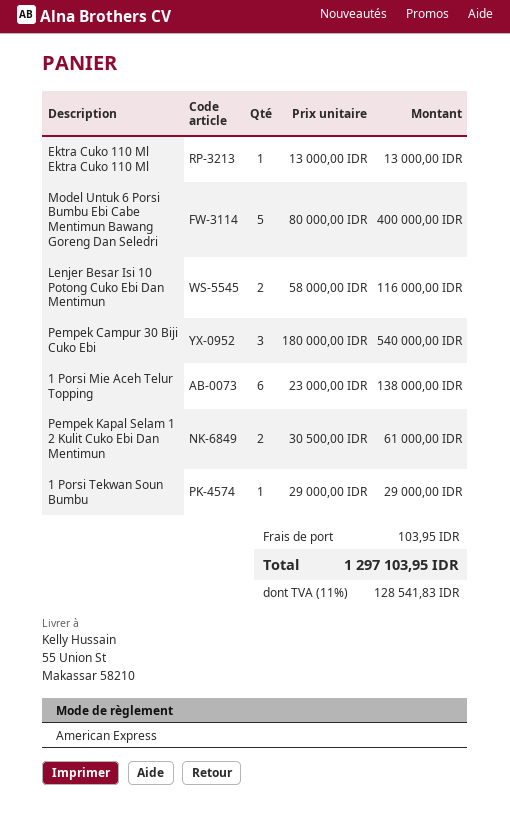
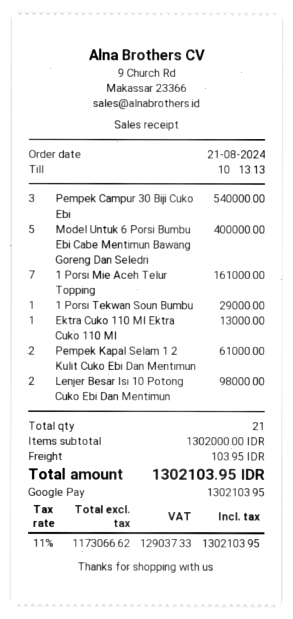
payment method: American Express -> Google Pay
Lenjer Besar Isi 10 Potong Cuko Ebi Dan Mentimun: 2 for 116000.00 -> 2 for 98000.00
1 Porsi Mie Aceh Telur Topping: 6 for 138000.00 -> 7 for 161000.00
tax: 11% = 128541.83 -> 11% = 129037.33
total: 1297103.95 -> 1302103.95

